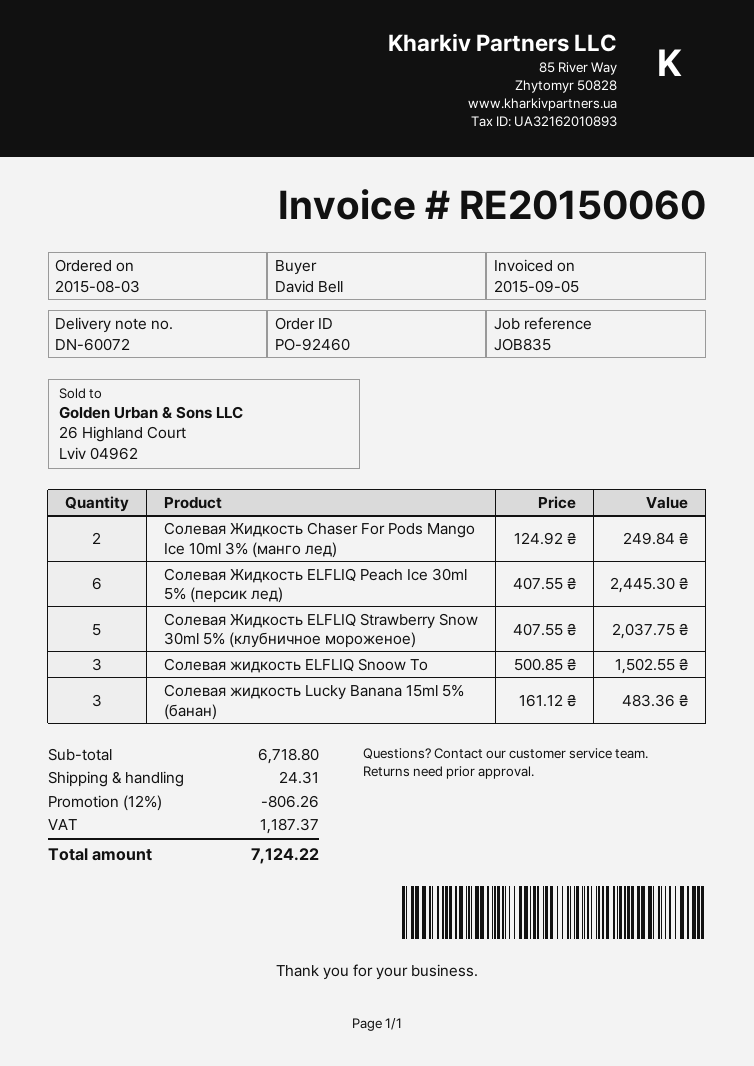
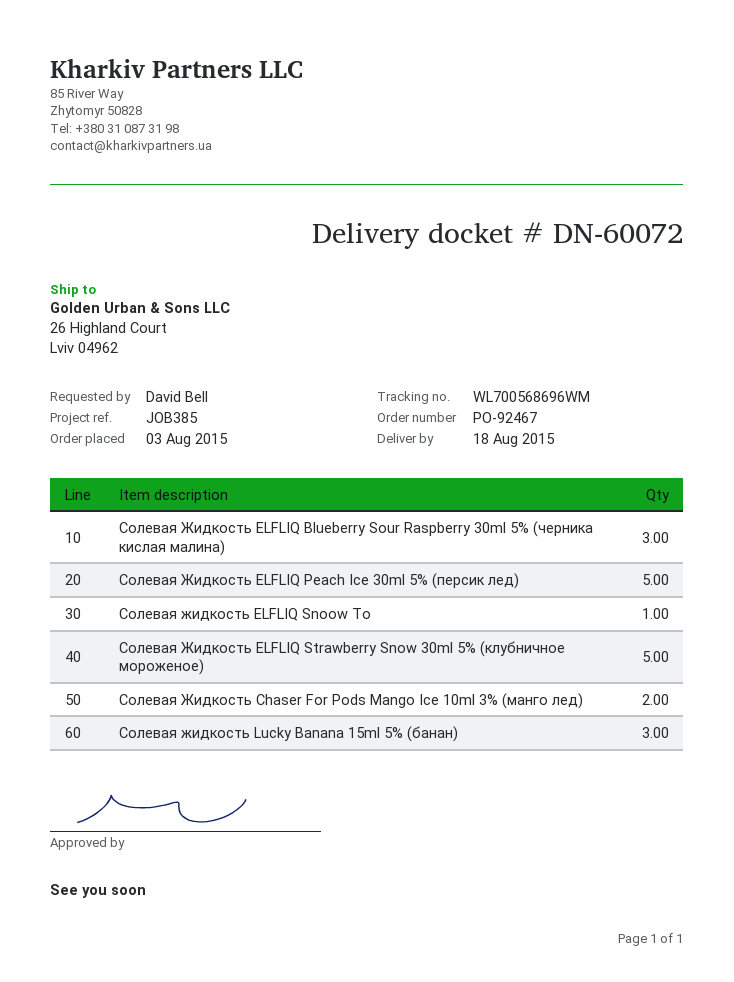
order number: PO-92460 -> PO-92467
reference: JOB835 -> JOB385
Солевая Жидкость ELFLIQ Peach Ice 30ml 5% (персик лед): 6 -> 5
Солевая жидкость ELFLIQ Snoow To: 3 -> 1
Солевая Жидкость ELFLIQ Blueberry Sour Raspberry 30ml 5% (черника кислая малина): none -> 3

